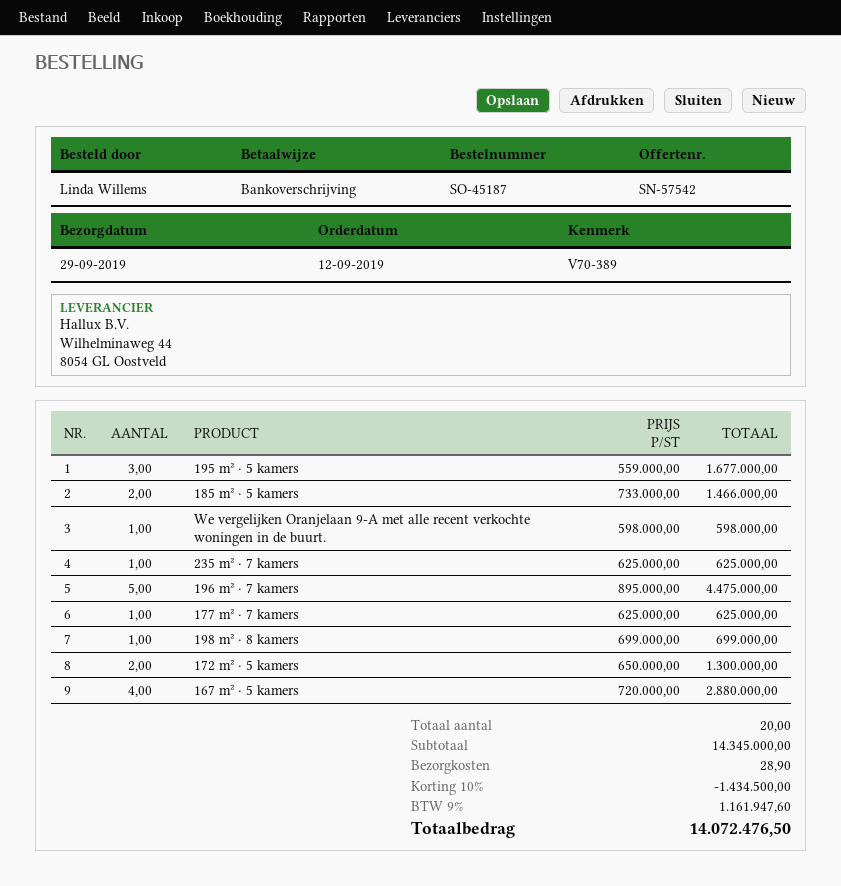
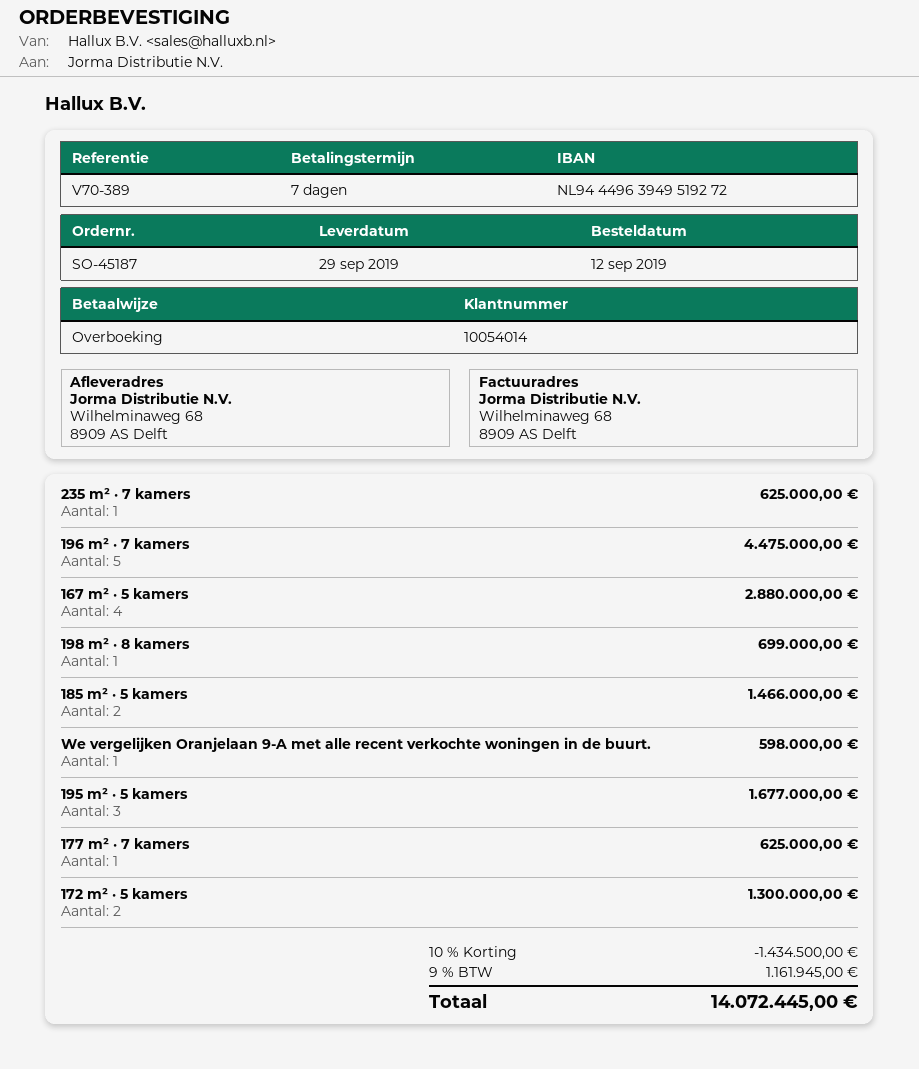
shipping: 28.90 -> none
tax: 9% = 1161947.60 -> 9% = 1161945.00
total: 14072476.50 -> 14072445.00

